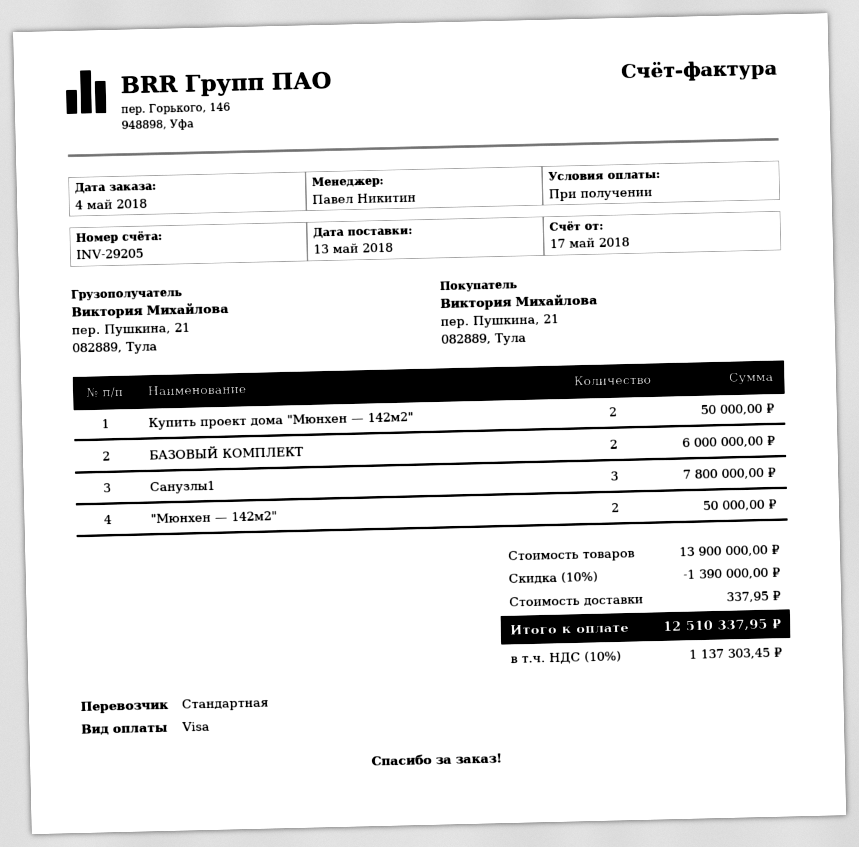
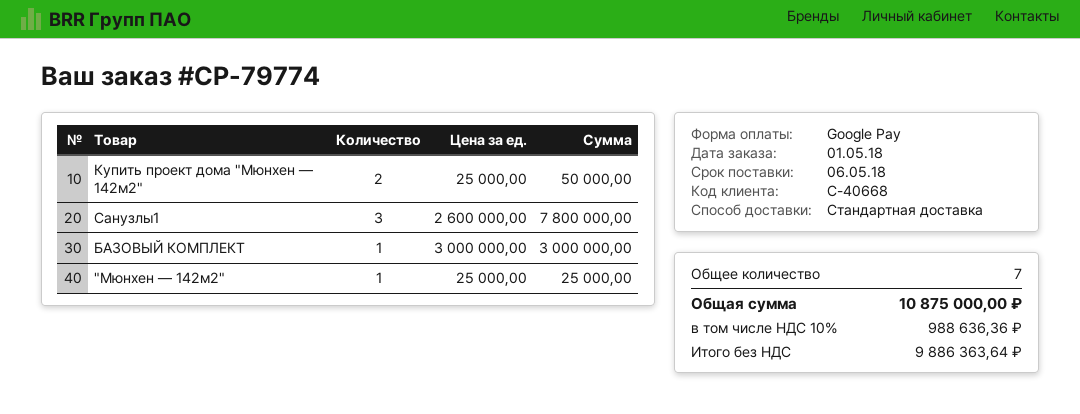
order date: 2018-05-04 -> 2018-05-01
delivery date: 2018-05-13 -> 2018-05-06
payment method: Visa -> Google Pay
БАЗОВЫЙ КОМПЛЕКТ: 2 for 6000000.00 -> 1 for 3000000.00
"Мюнхен — 142м2": 2 for 50000.00 -> 1 for 25000.00
discount: 10% = 1390000.00 -> none
shipping: 337.95 -> none
tax: 10% = 1137303.45 -> 10% = 988636.36
total: 12510337.95 -> 10875000.00

